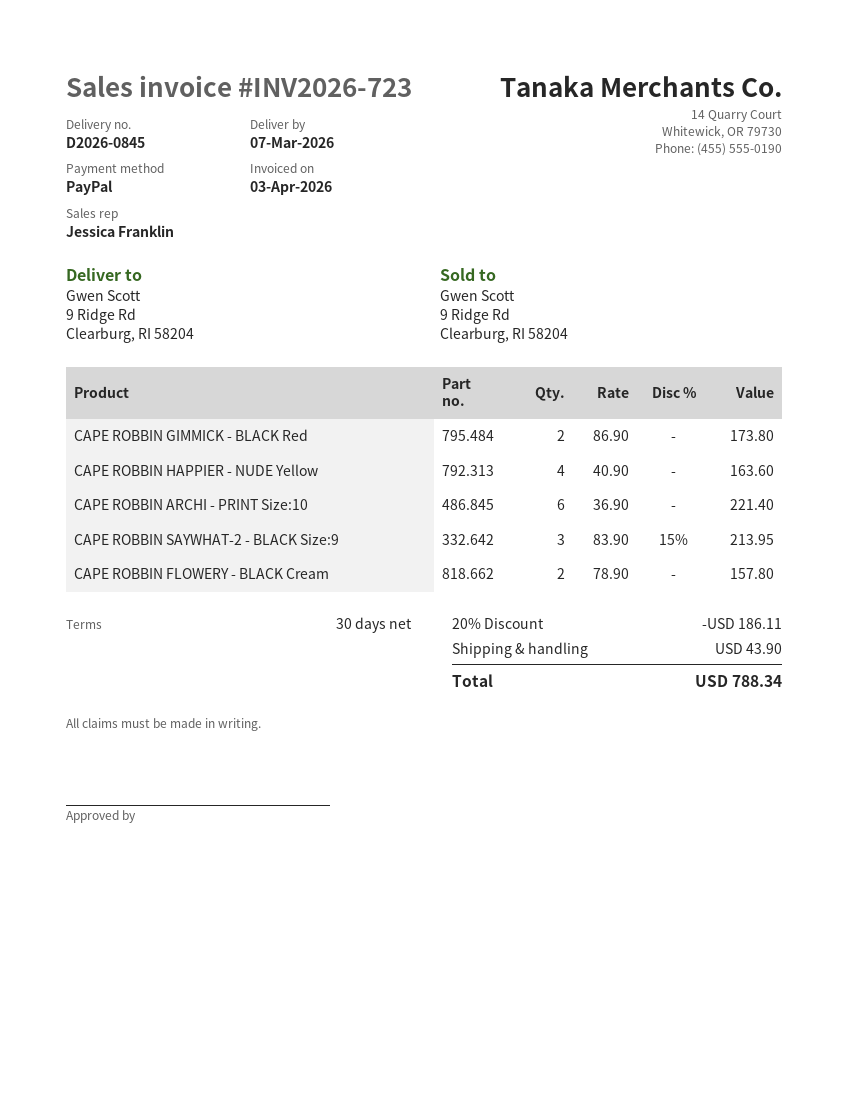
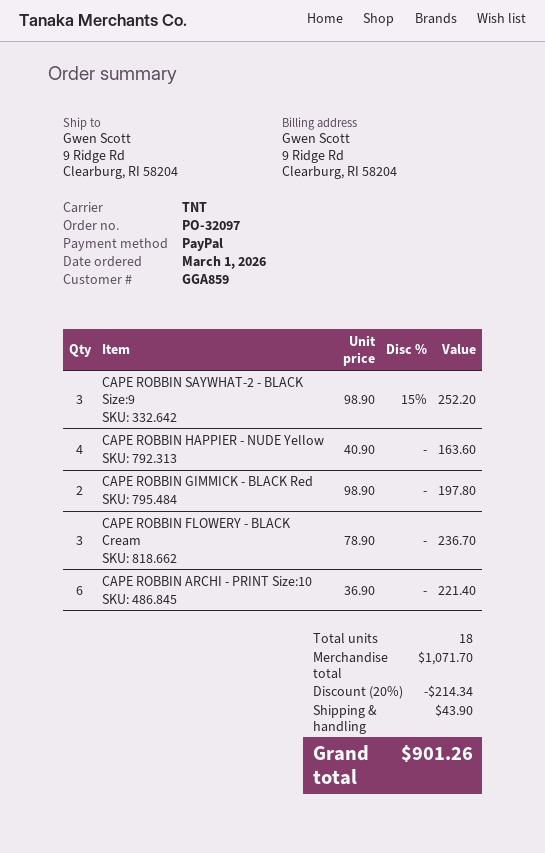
CAPE ROBBIN GIMMICK - BLACK Red: 2 x 86.90 = 173.80 -> 2 x 98.90 = 197.80
CAPE ROBBIN SAYWHAT-2 - BLACK Size:9: 3 x 83.90 - 15% = 213.95 -> 3 x 98.90 - 15% = 252.20
CAPE ROBBIN FLOWERY - BLACK Cream: 2 x 78.90 = 157.80 -> 3 x 78.90 = 236.70
discount: 20% = 186.11 -> 20% = 214.34
total: 788.34 -> 901.26

